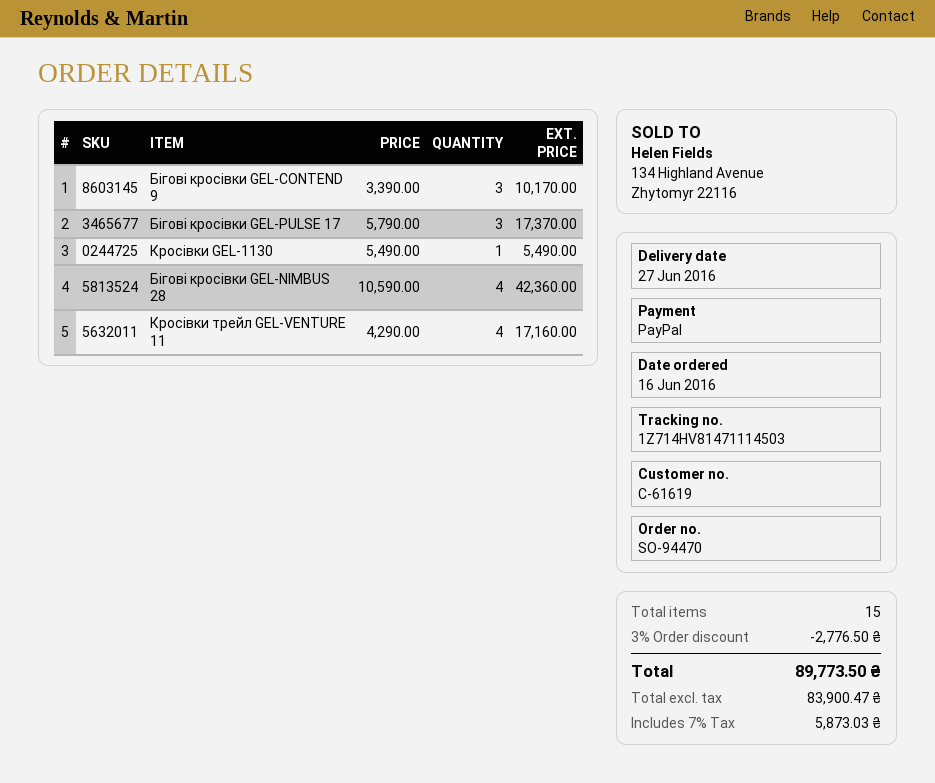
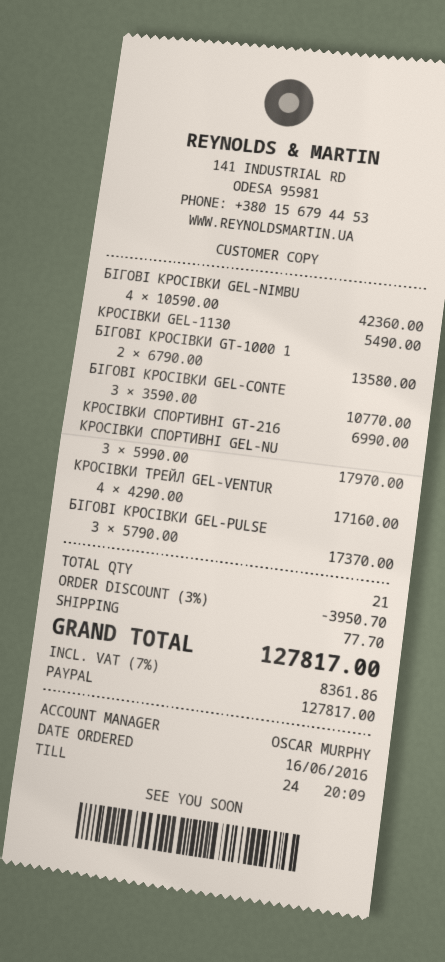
Бігові кросівки GEL-CONTEND 9: 3 x 3390.00 = 10170.00 -> 3 x 3590.00 = 10770.00
БІГОВІ КРОСІВКИ GT-1000 1: none -> 2 x 6790.00 = 13580.00
КРОСІВКИ СПОРТИВНІ GT-216: none -> 1 x 6990.00 = 6990.00
КРОСІВКИ СПОРТИВНІ GEL-NU: none -> 3 x 5990.00 = 17970.00
total quantity: 15 -> 21
discount: 3% = 2776.50 -> 3% = 3950.70
shipping: none -> 77.70
tax: 7% = 5873.03 -> 7% = 8361.86
total: 89773.50 -> 127817.00

